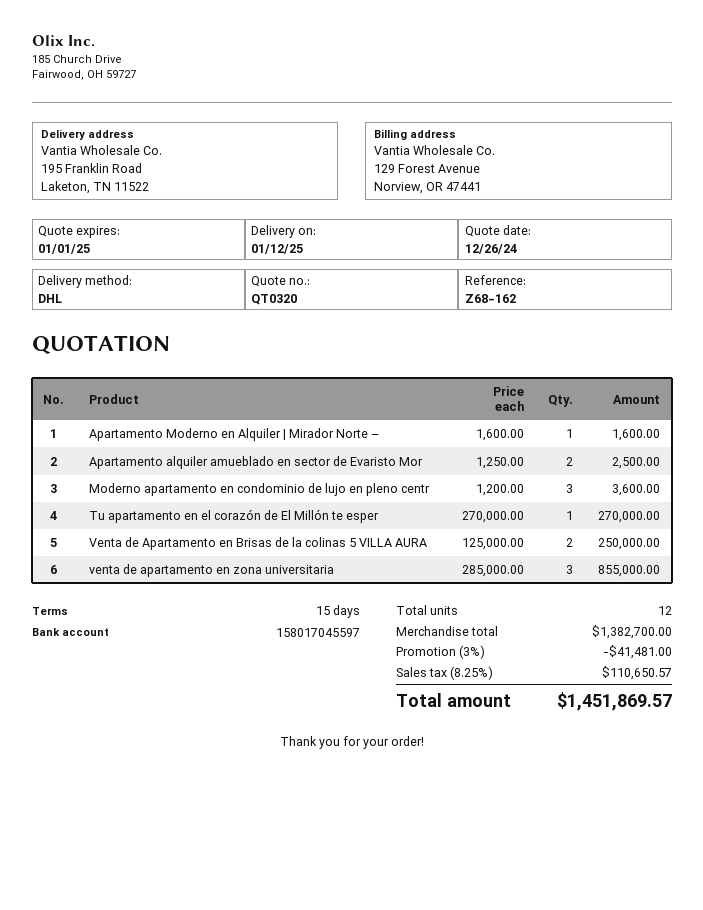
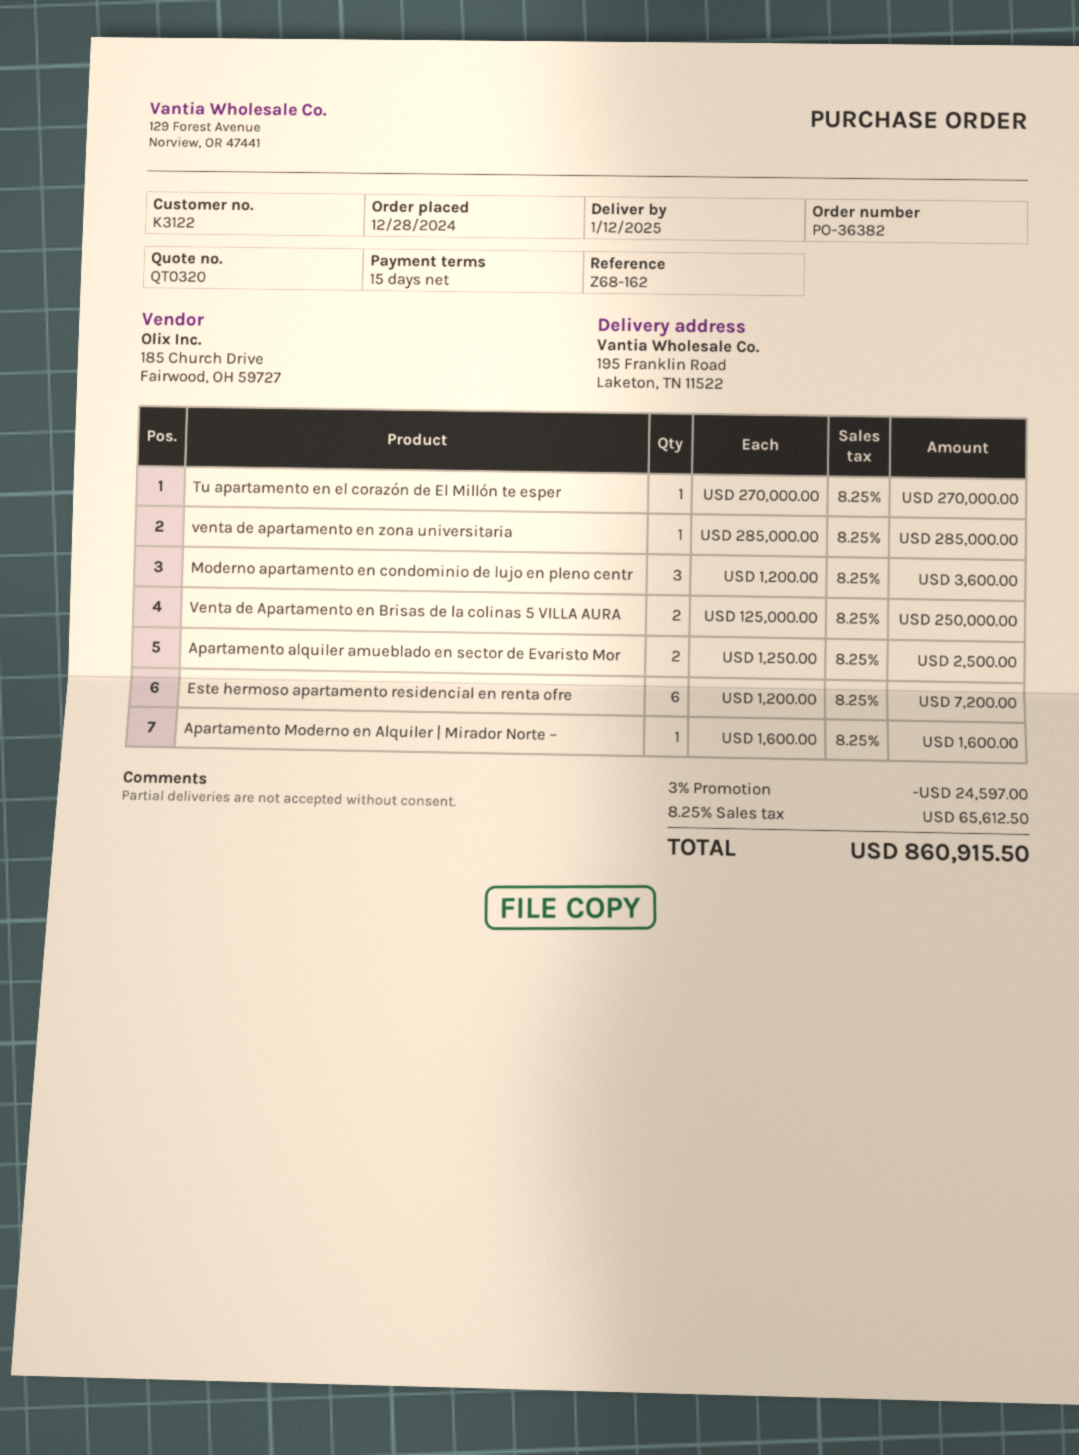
venta de apartamento en zona universitaria: 3 x 285000.00 = 855000.00 -> 1 x 285000.00 = 285000.00
Este hermoso apartamento residencial en renta ofre: none -> 6 x 1200.00 = 7200.00
discount: 3% = 41481.00 -> 3% = 24597.00
tax: 8.25% = 110650.57 -> 8.25% = 65612.50
total: 1451869.57 -> 860915.50

